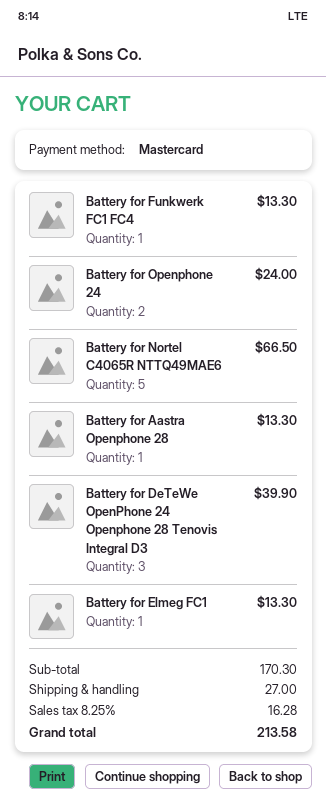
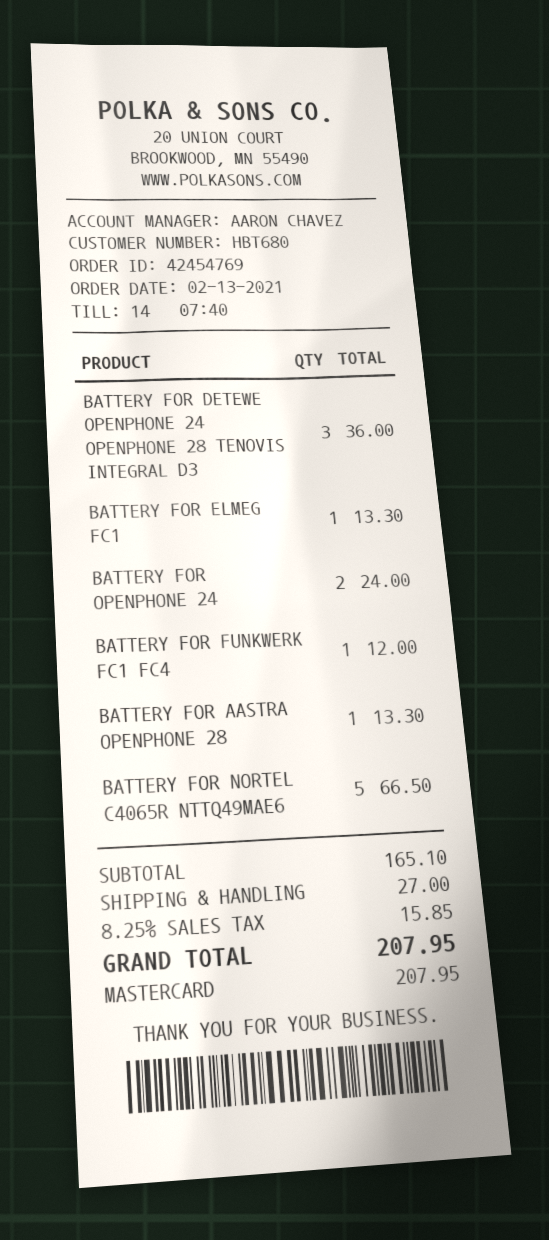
Battery for Funkwerk FC1 FC4: 1 for 13.30 -> 1 for 12.00
Battery for DeTeWe OpenPhone 24 Openphone 28 Tenovis Integral D3: 3 for 39.90 -> 3 for 36.00
subtotal: 170.30 -> 165.10
tax: 8.25% = 16.28 -> 8.25% = 15.85
total: 213.58 -> 207.95

